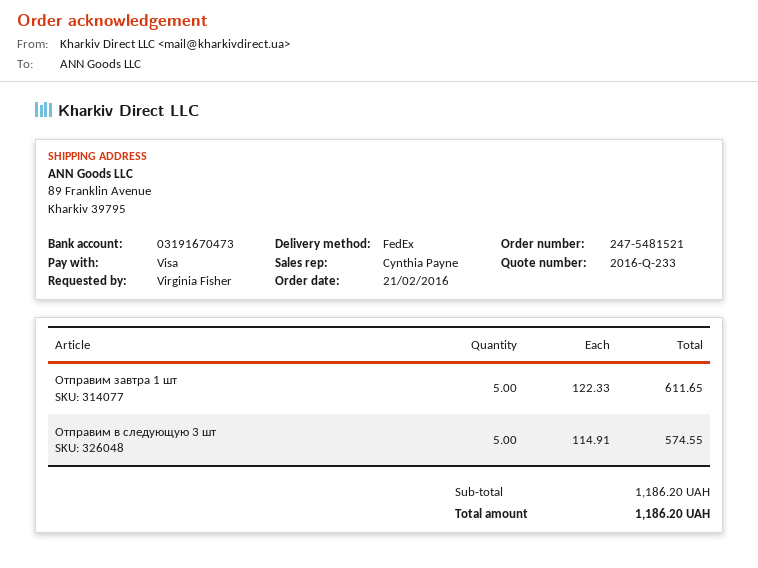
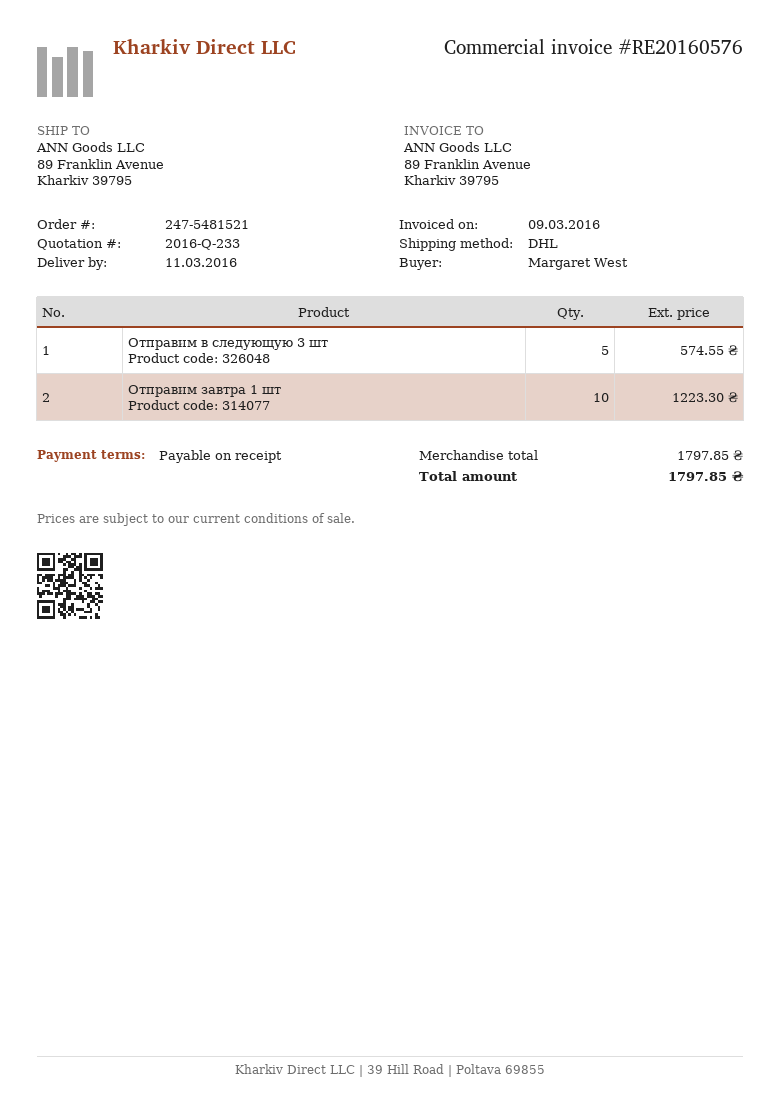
ordered by: Virginia Fisher -> Margaret West
shipping method: FedEx -> DHL
Отправим завтра 1 шт: 5 for 611.65 -> 10 for 1223.30
subtotal: 1186.20 -> 1797.85
total: 1186.20 -> 1797.85

